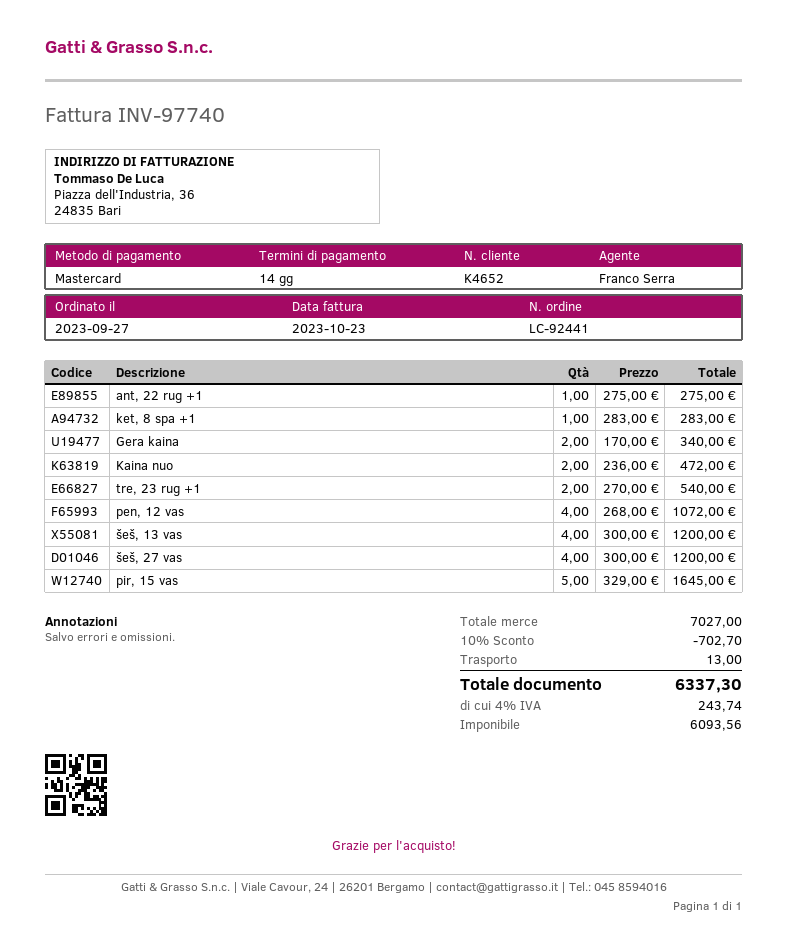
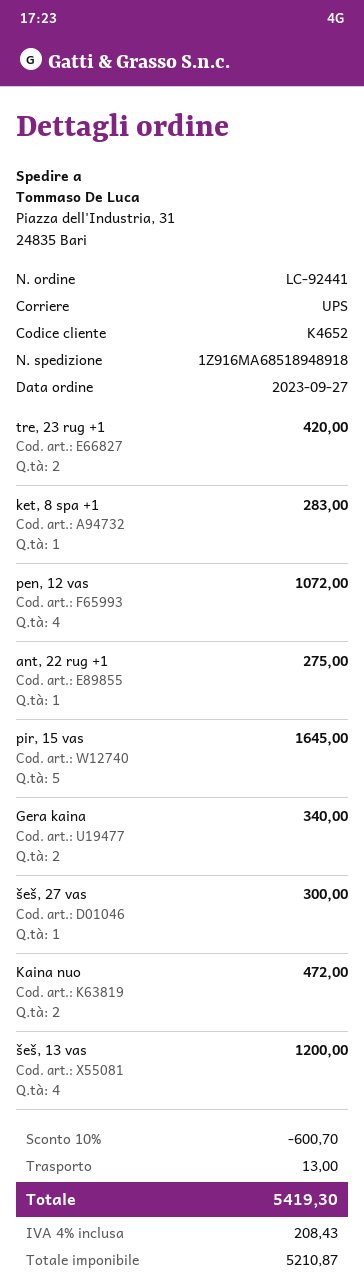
tre, 23 rug +1: 2 for 540.00 -> 2 for 420.00
šeš, 27 vas: 4 for 1200.00 -> 1 for 300.00
discount: 10% = 702.70 -> 10% = 600.70
net: 6093.56 -> 5210.87
tax: 4% = 243.74 -> 4% = 208.43
total: 6337.30 -> 5419.30

